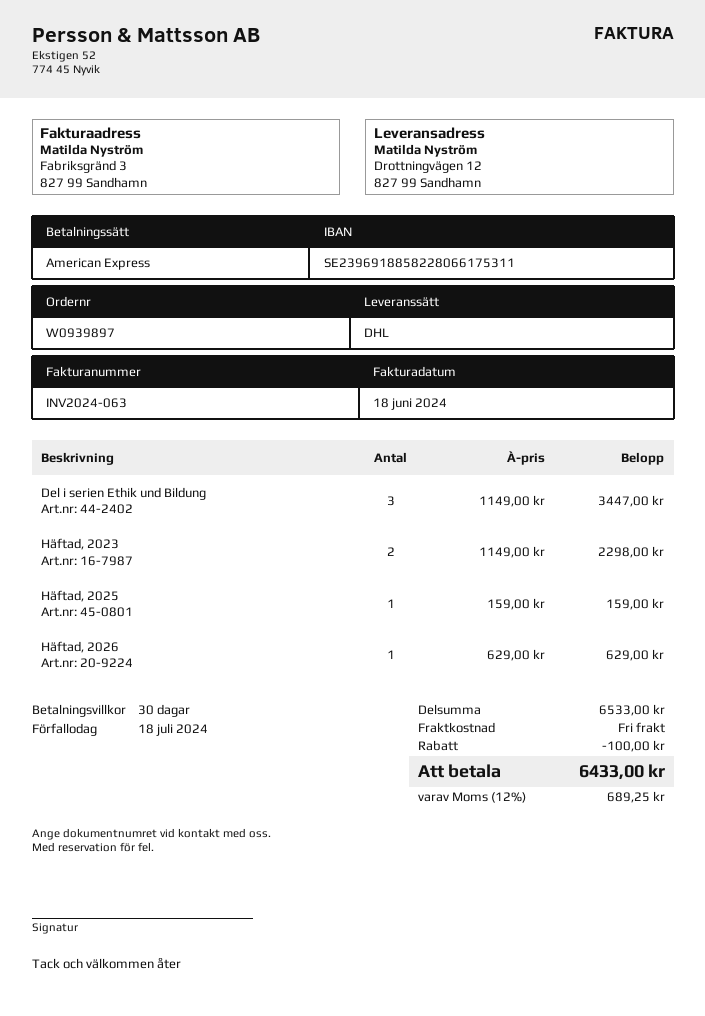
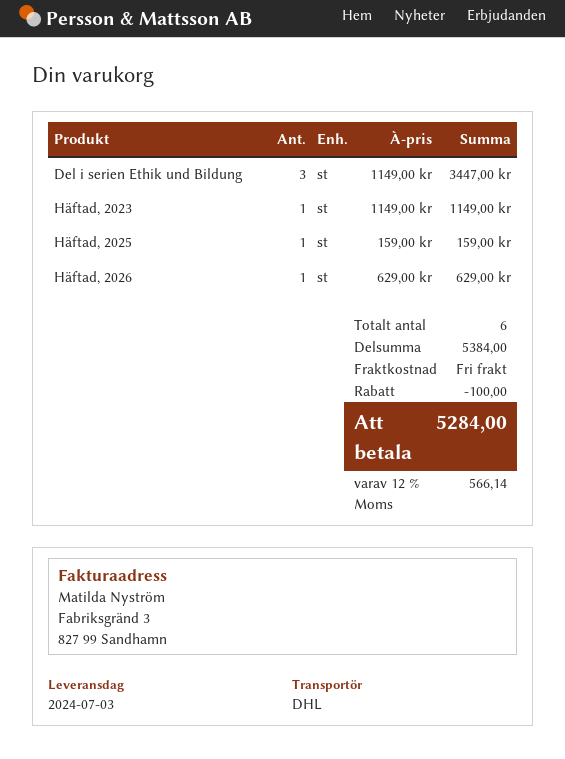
Häftad, 2023: 2 x 1149.00 = 2298.00 -> 1 x 1149.00 = 1149.00
subtotal: 6533.00 -> 5384.00
tax: 12% = 689.25 -> 12% = 566.14
total: 6433.00 -> 5284.00

